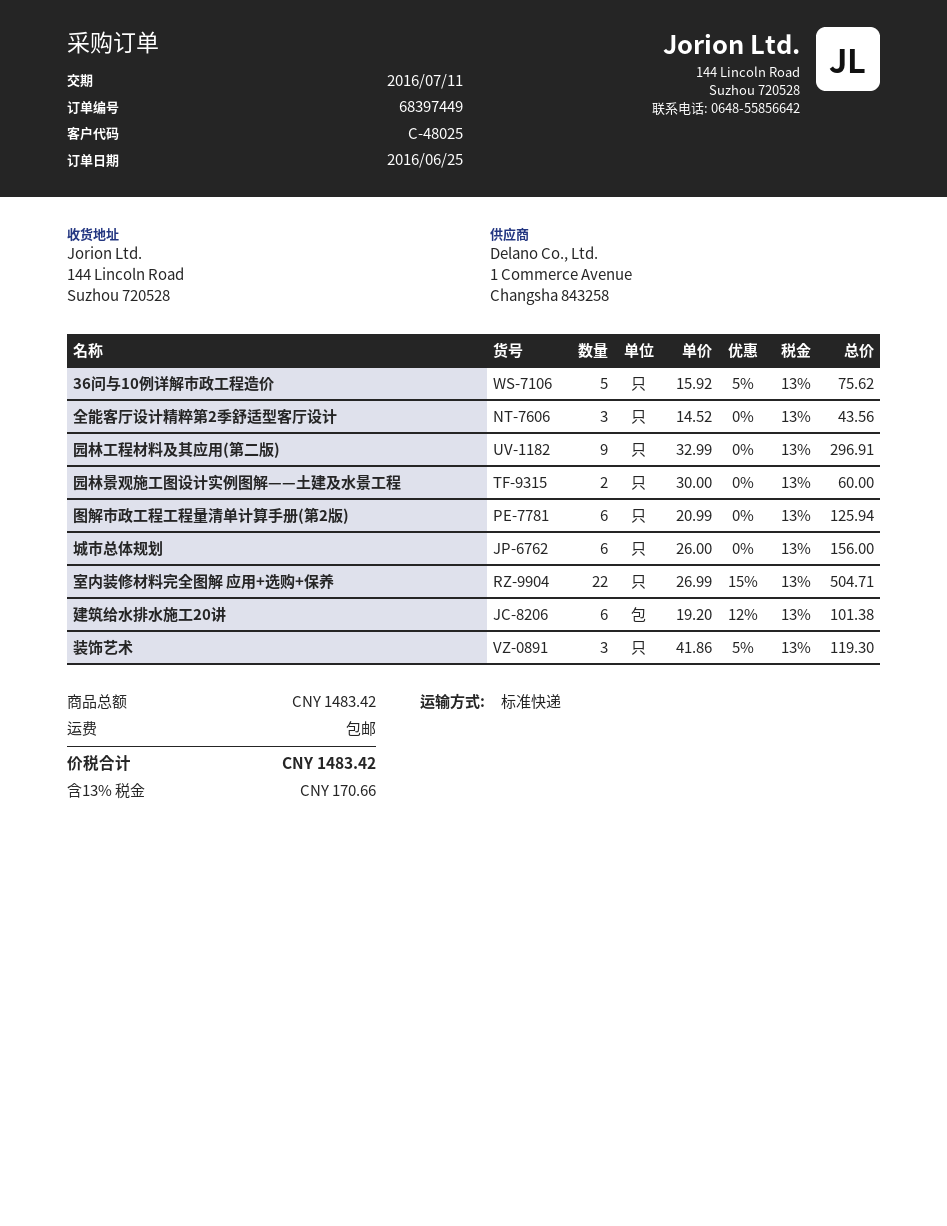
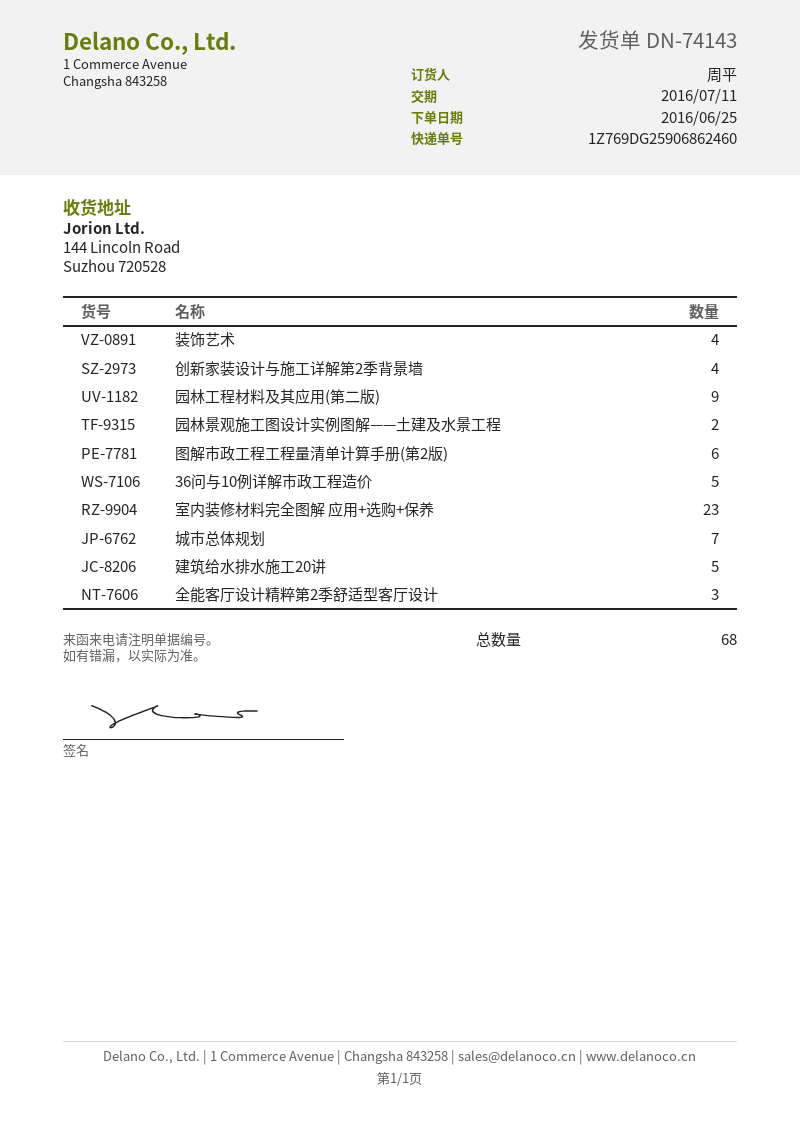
城市总体规划: 6 -> 7
室内装修材料完全图解 应用+选购+保养: 22 -> 23
建筑给水排水施工20讲: 6 -> 5
装饰艺术: 3 -> 4
创新家装设计与施工详解第2季背景墙: none -> 4

